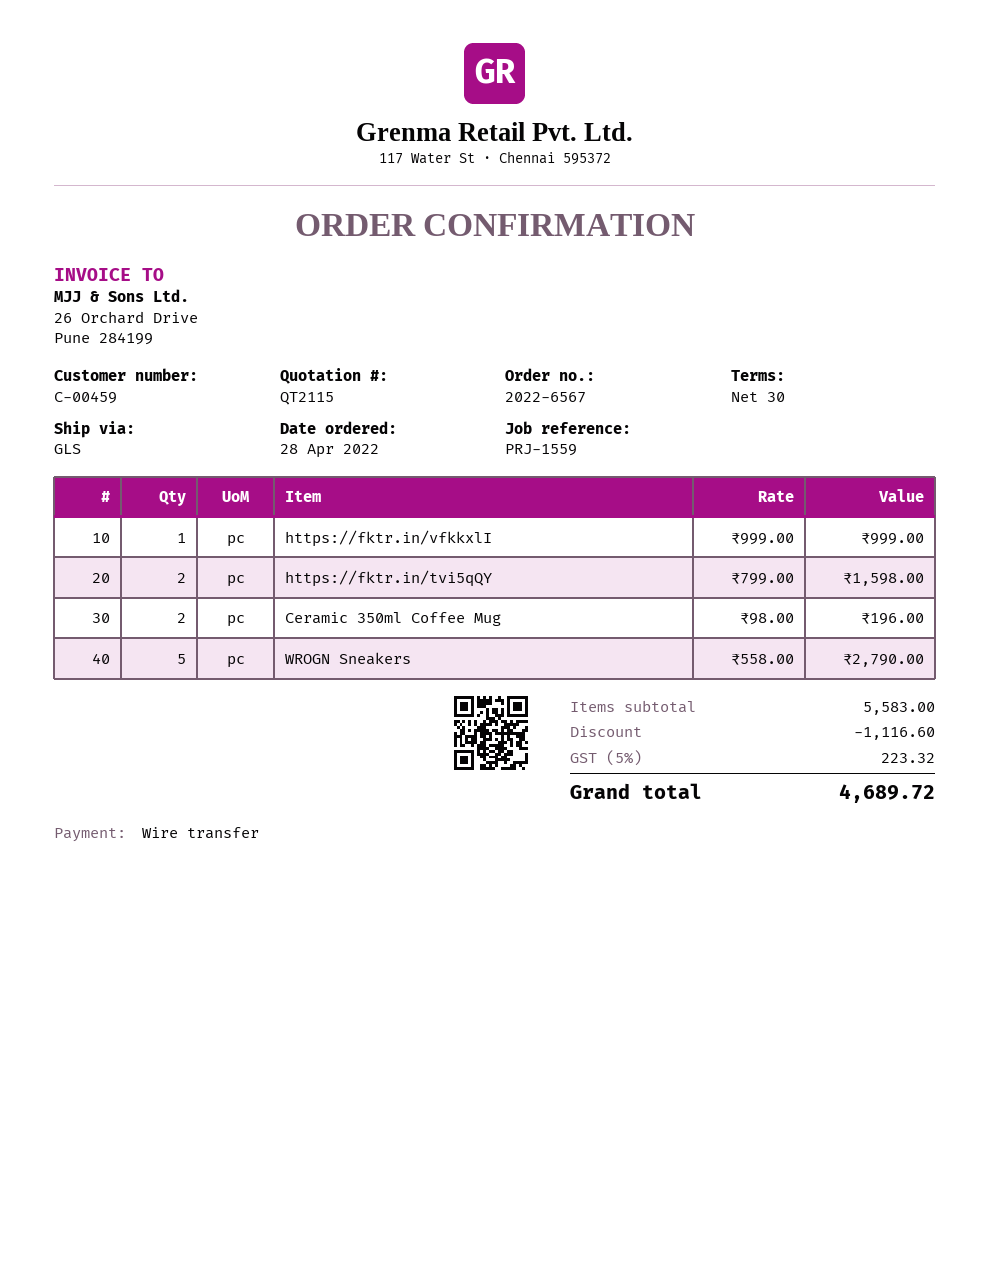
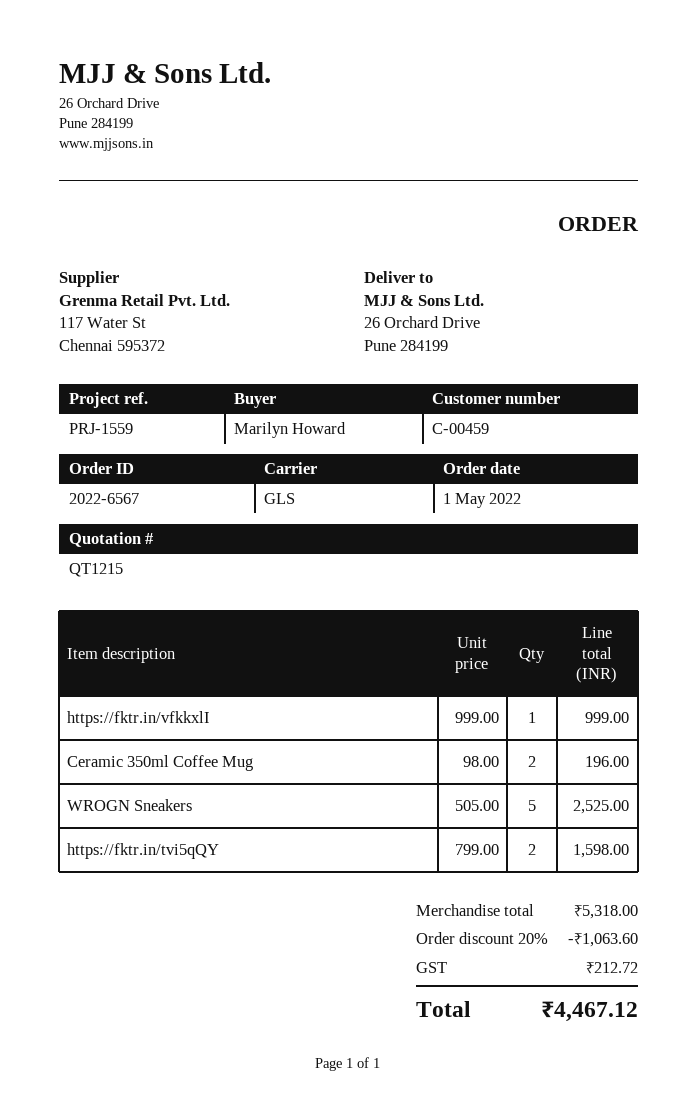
quote number: QT2115 -> QT1215
order date: 2022-04-28 -> 2022-05-01
WROGN Sneakers: 5 x 558.00 = 2790.00 -> 5 x 505.00 = 2525.00
subtotal: 5583.00 -> 5318.00
discount: 1116.60 -> 1063.60
tax: 223.32 -> 212.72
total: 4689.72 -> 4467.12

